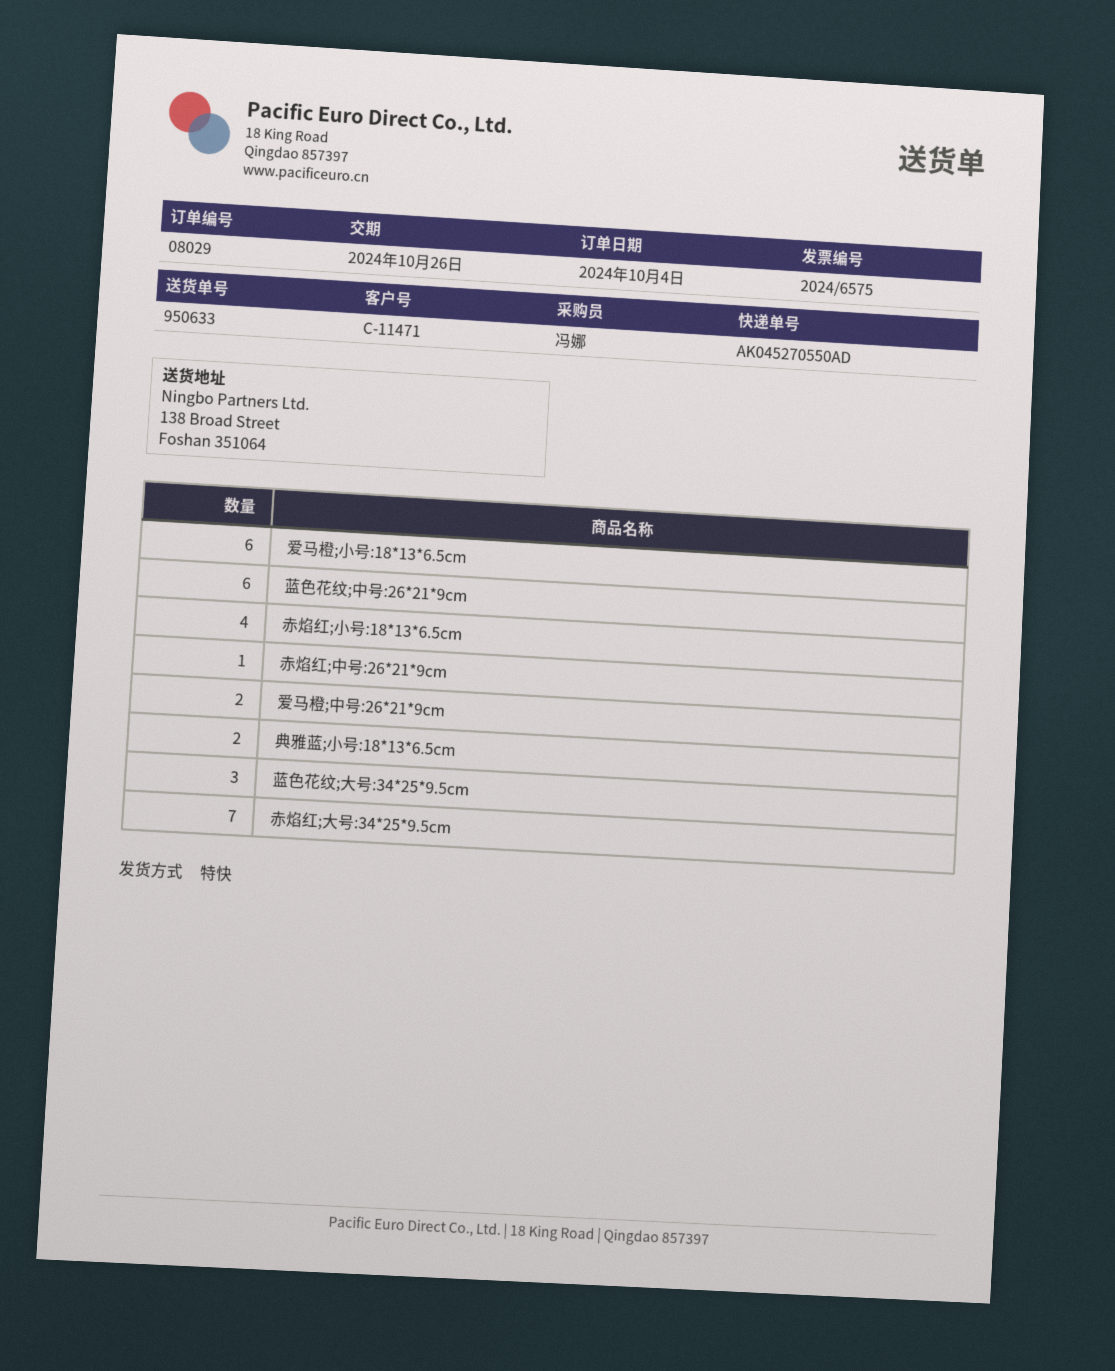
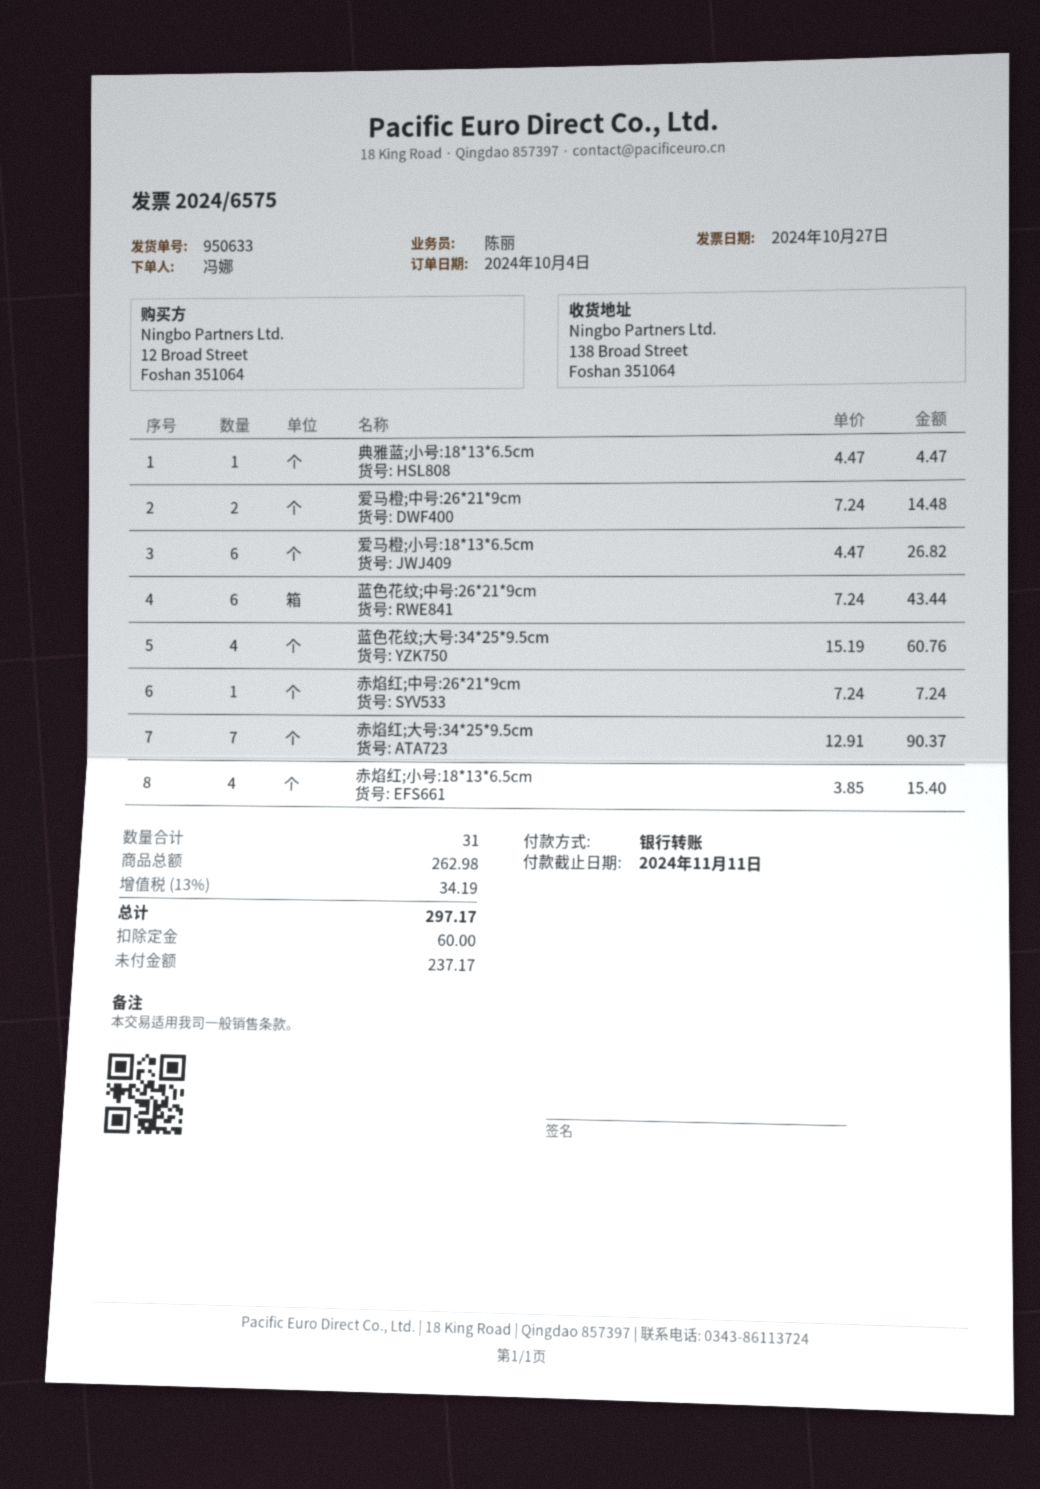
典雅蓝;小号:18*13*6.5cm: 2 -> 1
蓝色花纹;大号:34*25*9.5cm: 3 -> 4

